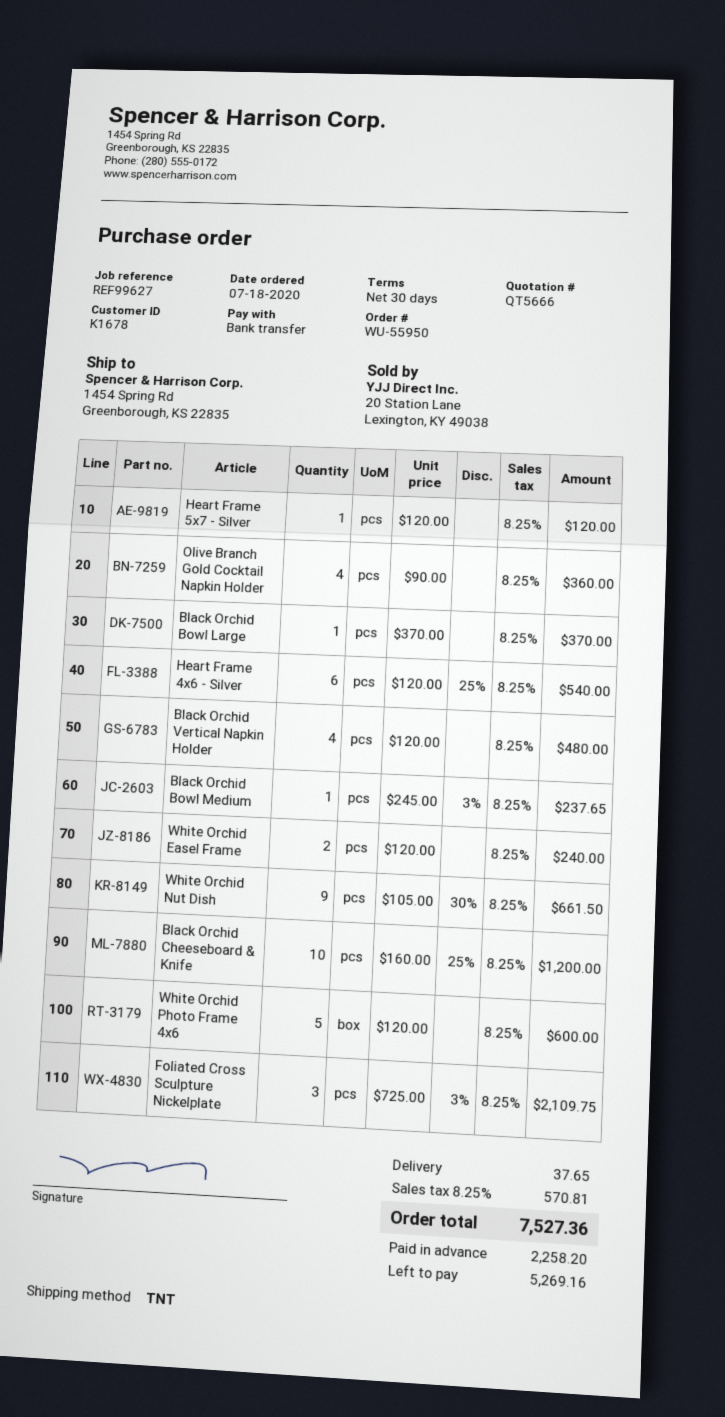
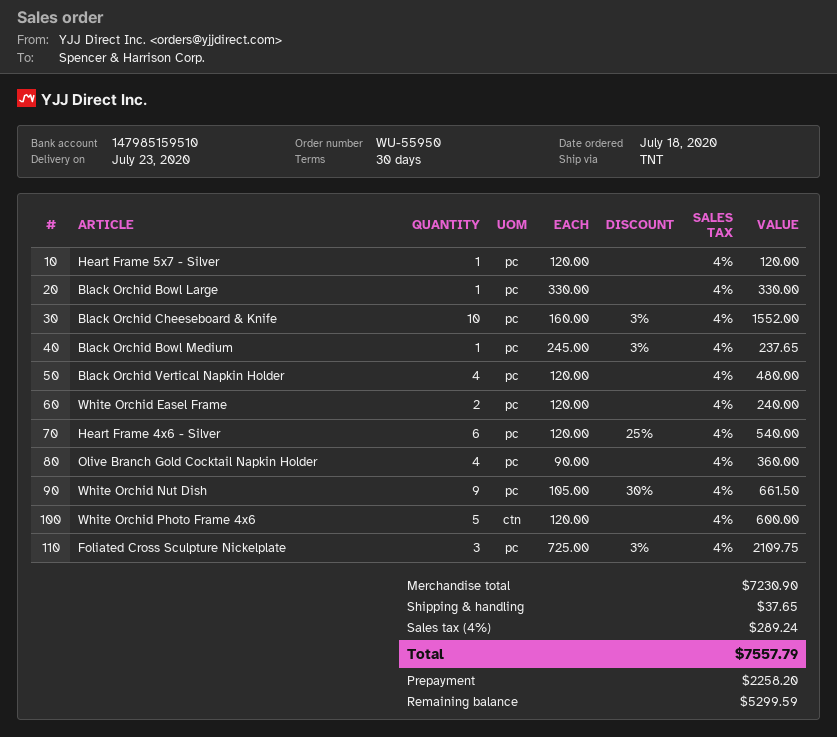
Black Orchid Bowl Large: 1 x 370.00 = 370.00 -> 1 x 330.00 = 330.00
Black Orchid Cheeseboard & Knife: 10 x 160.00 - 25% = 1200.00 -> 10 x 160.00 - 3% = 1552.00
tax: 8.25% = 570.81 -> 4% = 289.24
total: 7527.36 -> 7557.79
balance: 5269.16 -> 5299.59

